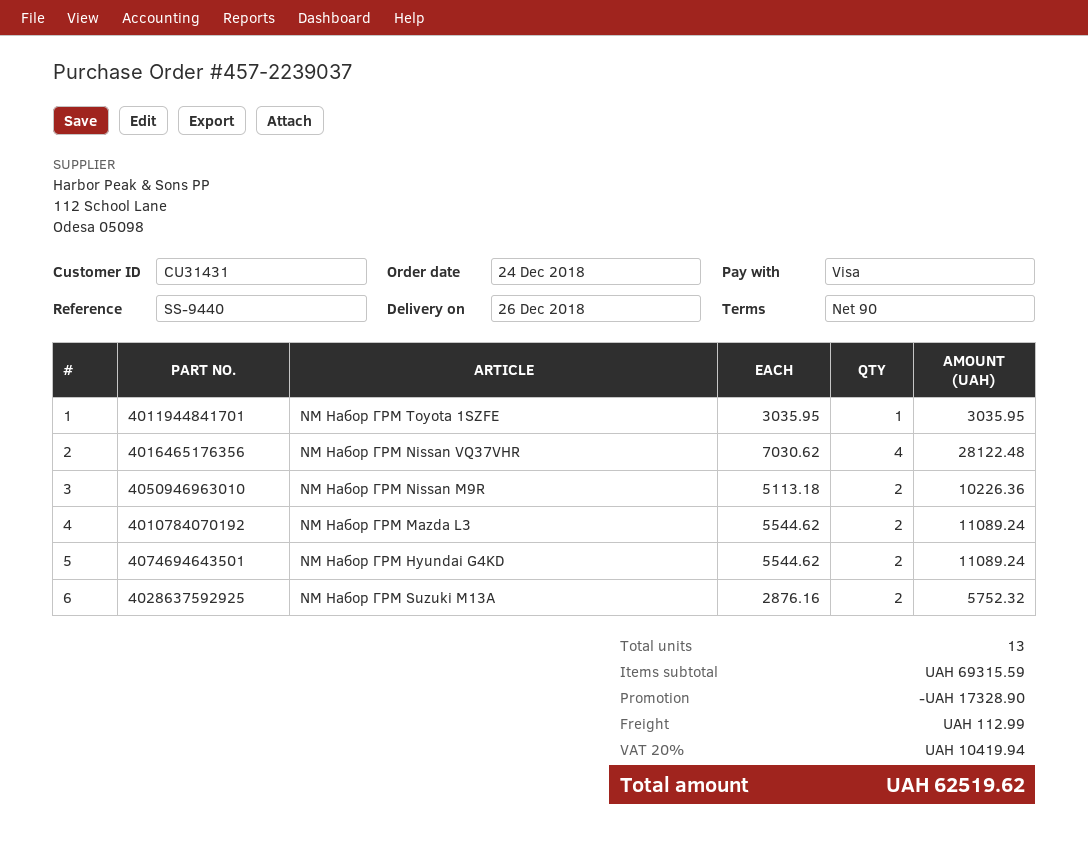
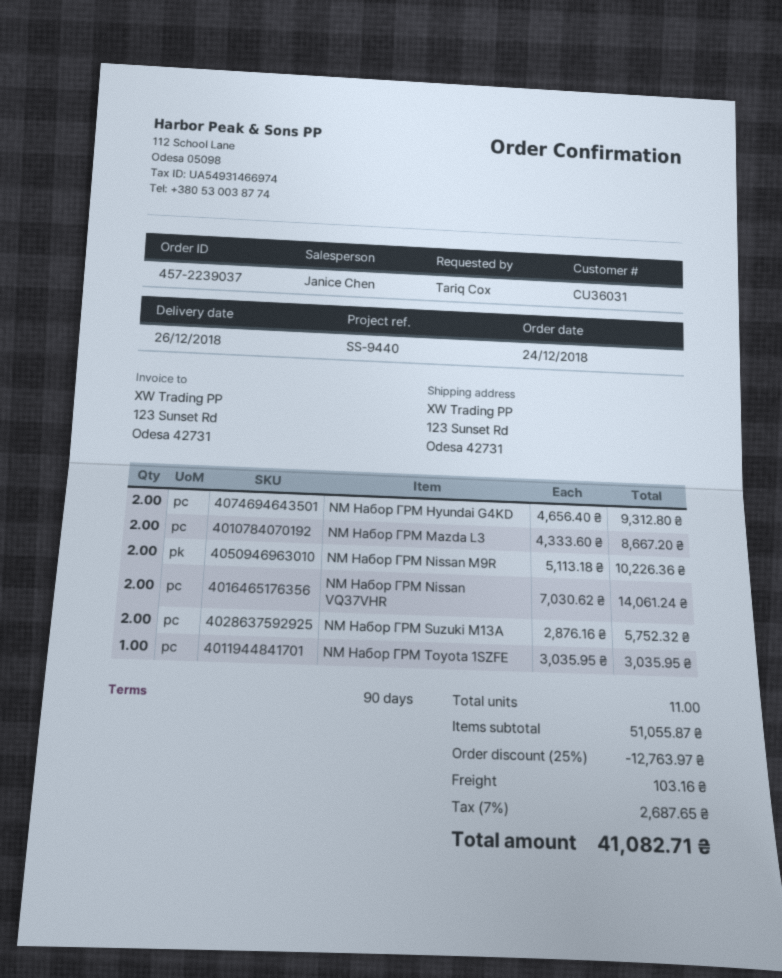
customer number: CU31431 -> CU36031
NM Набор ГРМ Nissan VQ37VHR: 4 x 7030.62 = 28122.48 -> 2 x 7030.62 = 14061.24
NM Набор ГРМ Mazda L3: 2 x 5544.62 = 11089.24 -> 2 x 4333.60 = 8667.20
NM Набор ГРМ Hyundai G4KD: 2 x 5544.62 = 11089.24 -> 2 x 4656.40 = 9312.80
total quantity: 13 -> 11
subtotal: 69315.59 -> 51055.87
discount: 17328.90 -> 12763.97
shipping: 112.99 -> 103.16
tax: 20% = 10419.94 -> 7% = 2687.65
total: 62519.62 -> 41082.71

